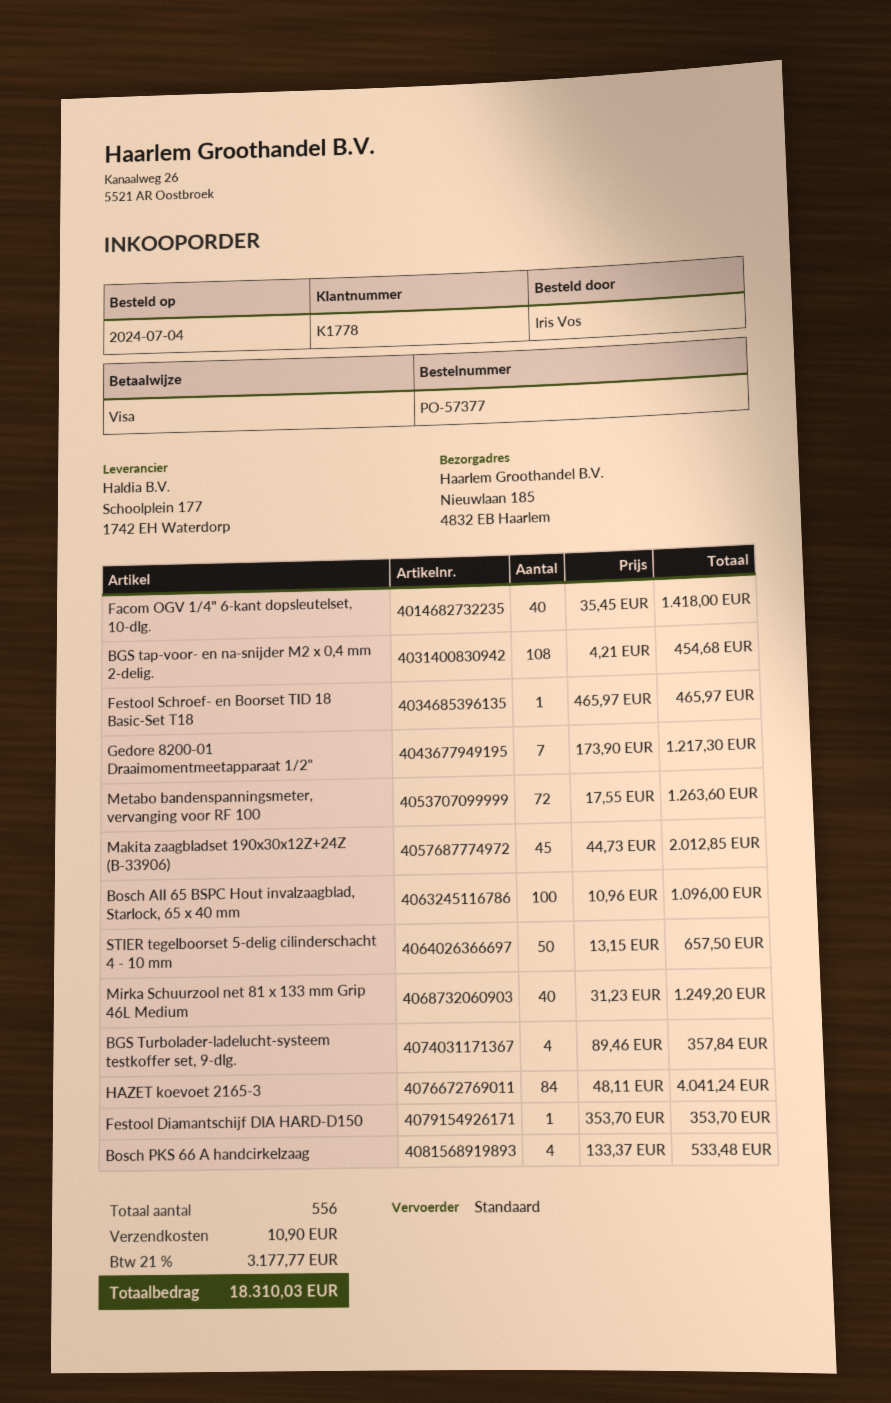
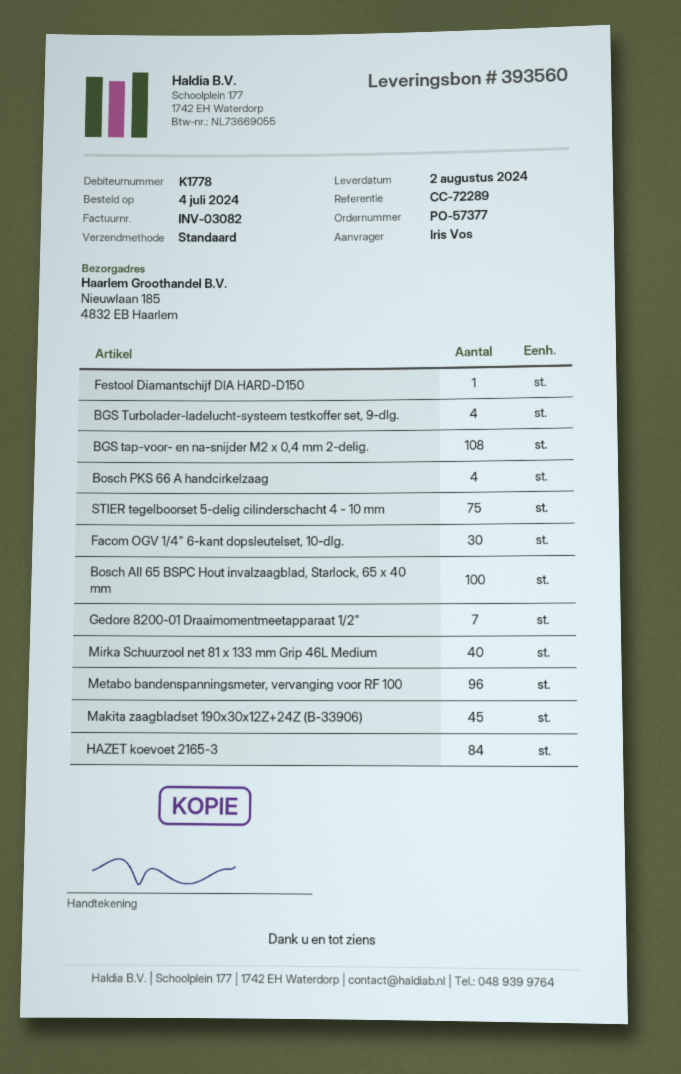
Facom OGV 1/4" 6-kant dopsleutelset, 10-dlg.: 40 -> 30
Festool Schroef- en Boorset TID 18 Basic-Set T18: 1 -> none
Metabo bandenspanningsmeter, vervanging voor RF 100: 72 -> 96
STIER tegelboorset 5-delig cilinderschacht 4 - 10 mm: 50 -> 75

